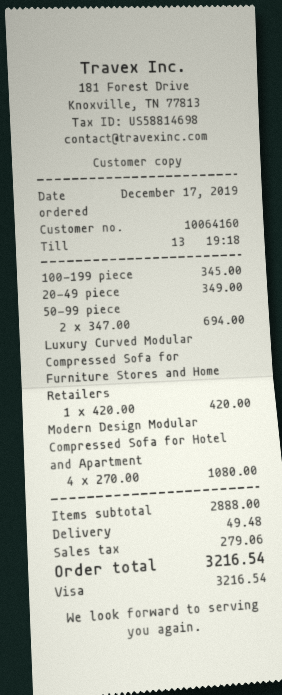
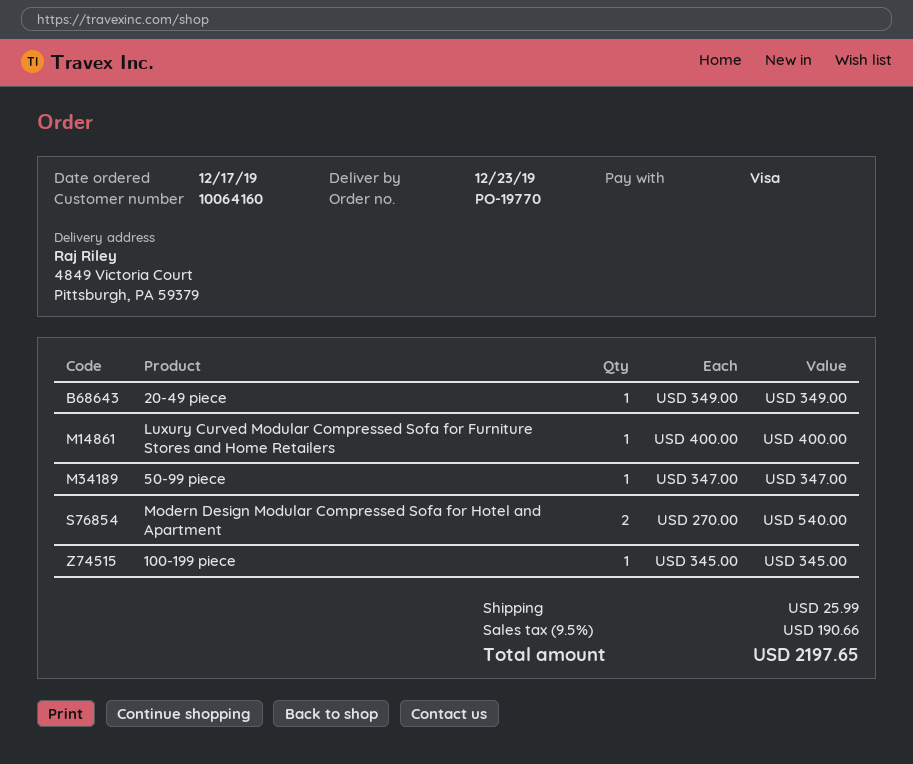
50-99 piece: 2 x 347.00 = 694.00 -> 1 x 347.00 = 347.00
Luxury Curved Modular Compressed Sofa for Furniture Stores and Home Retailers: 1 x 420.00 = 420.00 -> 1 x 400.00 = 400.00
Modern Design Modular Compressed Sofa for Hotel and Apartment: 4 x 270.00 = 1080.00 -> 2 x 270.00 = 540.00
shipping: 49.48 -> 25.99
tax: 279.06 -> 190.66
total: 3216.54 -> 2197.65

